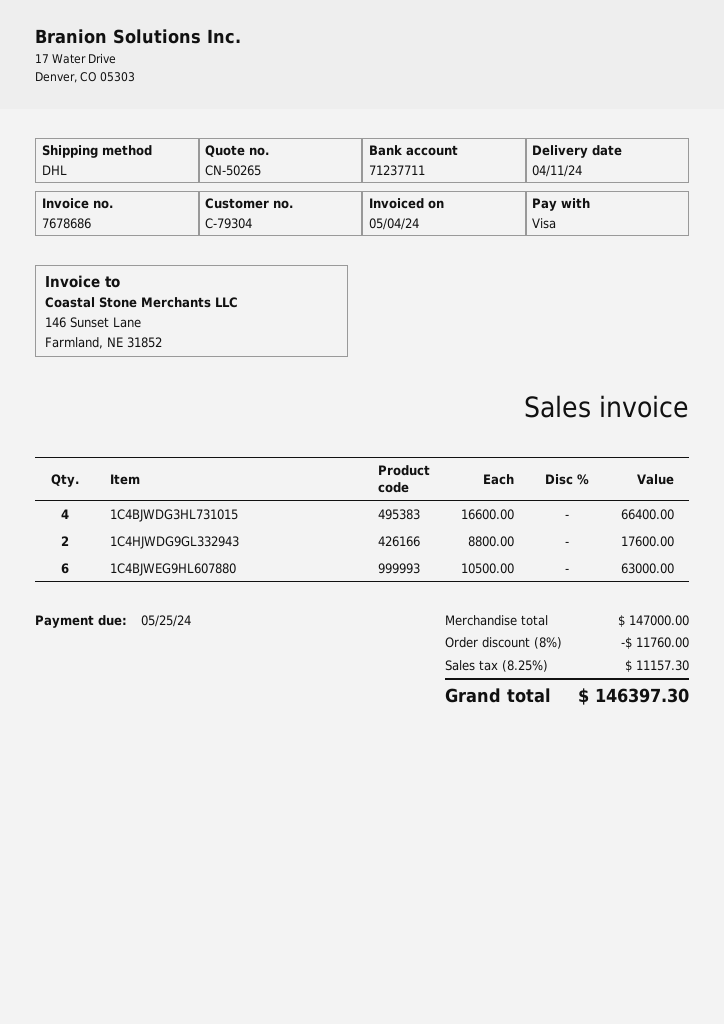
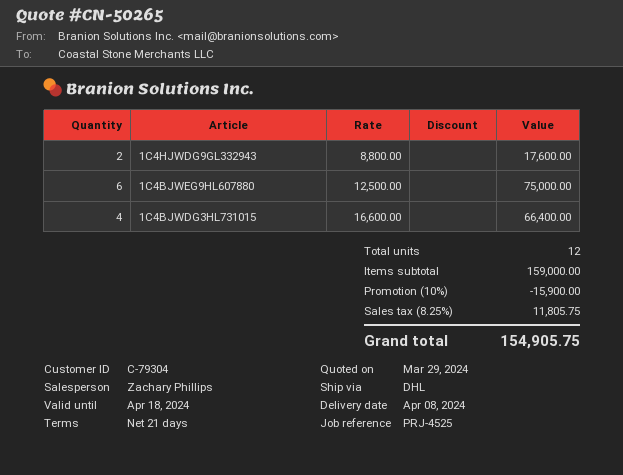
delivery date: 2024-04-11 -> 2024-04-08
1C4BJWEG9HL607880: 6 x 10500.00 = 63000.00 -> 6 x 12500.00 = 75000.00
subtotal: 147000.00 -> 159000.00
discount: 8% = 11760.00 -> 10% = 15900.00
tax: 8.25% = 11157.30 -> 8.25% = 11805.75
total: 146397.30 -> 154905.75

